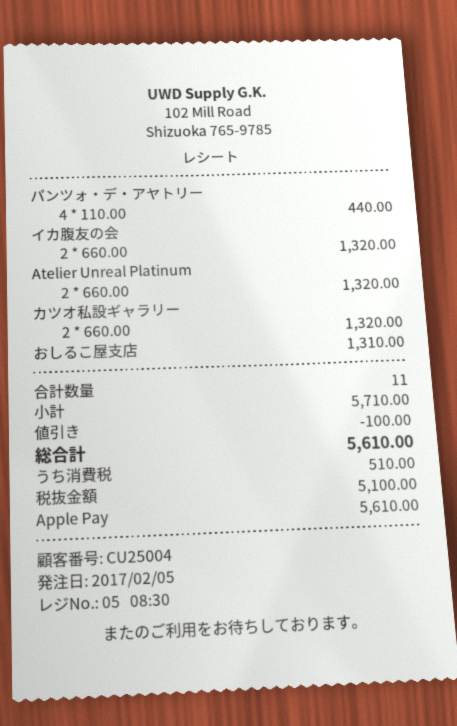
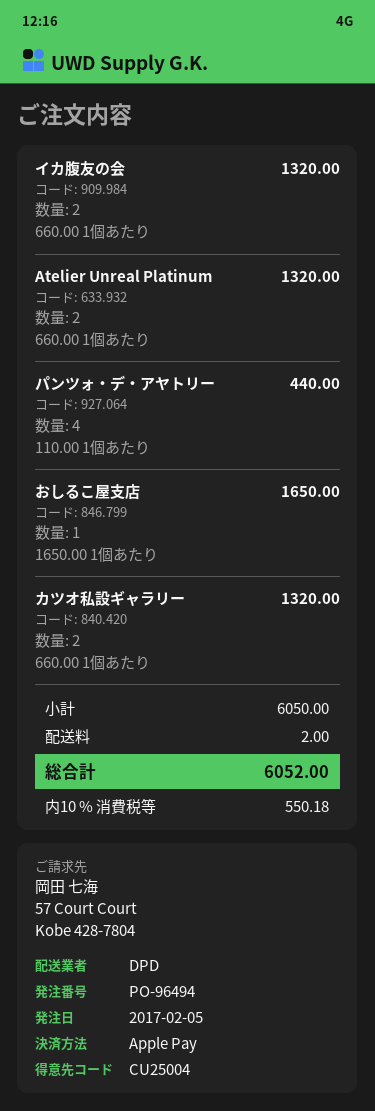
おしるこ屋支店: 1 x 1310.00 = 1310.00 -> 1 x 1650.00 = 1650.00
subtotal: 5710.00 -> 6050.00
discount: 100.00 -> none
shipping: none -> 2.00
tax: 510.00 -> 550.18
total: 5610.00 -> 6052.00

